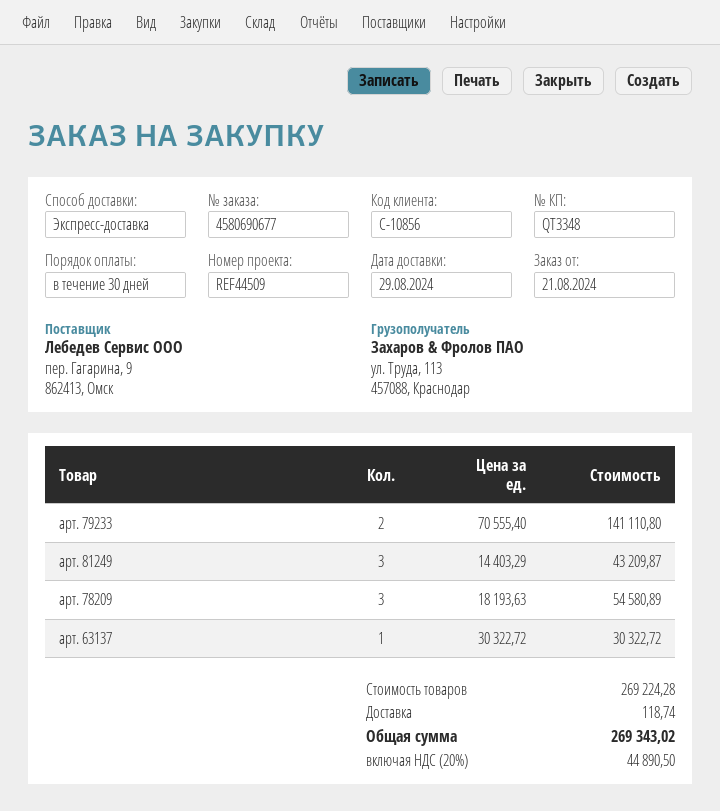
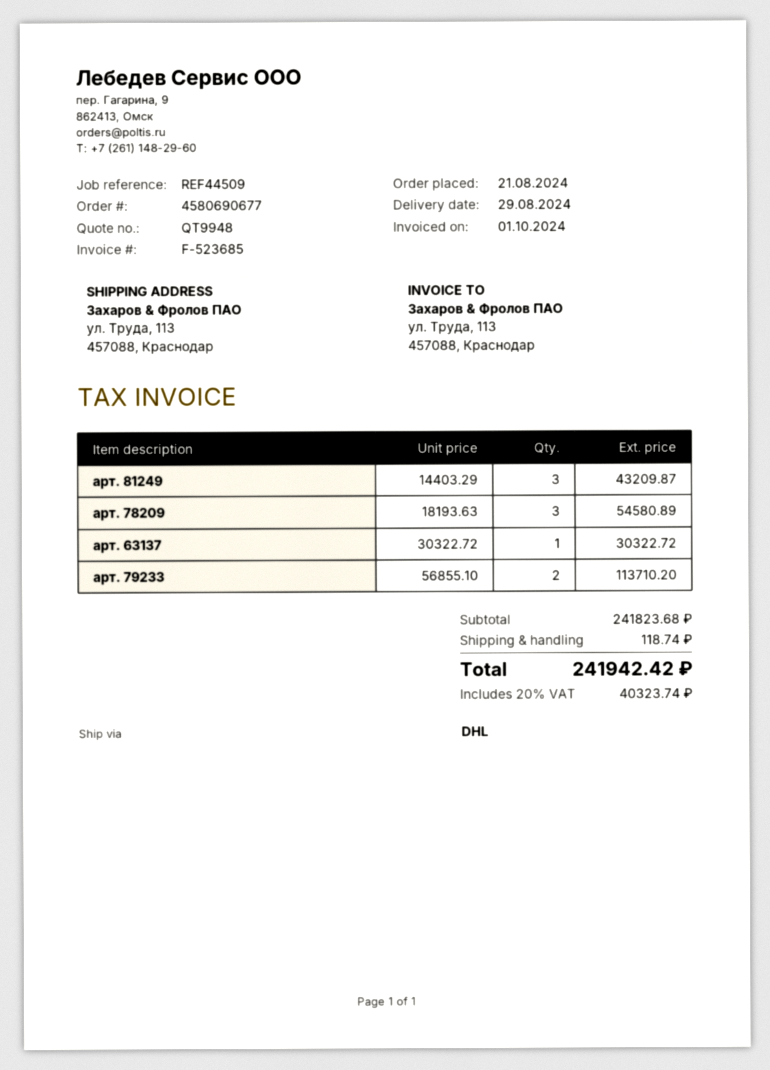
quote number: QT3348 -> QT9948
shipping method: express -> DHL
арт. 79233: 2 x 70555.40 = 141110.80 -> 2 x 56855.10 = 113710.20
subtotal: 269224.28 -> 241823.68
tax: 20% = 44890.50 -> 20% = 40323.74
total: 269343.02 -> 241942.42

